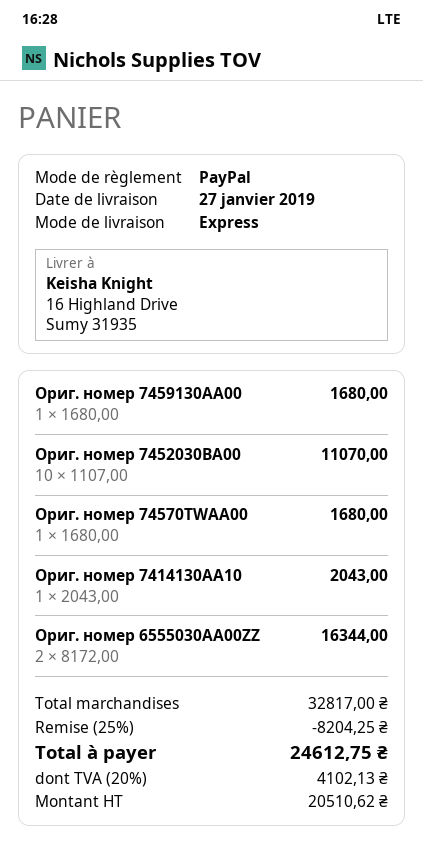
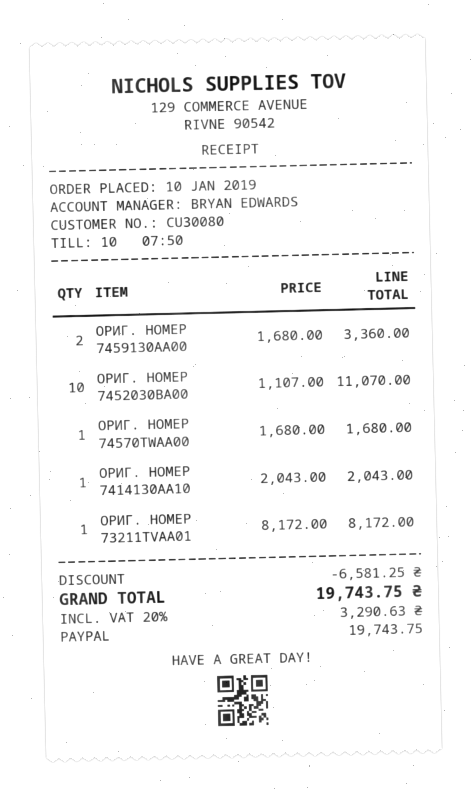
Ориг. номер 7459130AA00: 1 x 1680.00 = 1680.00 -> 2 x 1680.00 = 3360.00
Ориг. номер 6555030AA00ZZ: 2 x 8172.00 = 16344.00 -> none
ОРИГ. НОМЕР 73211TVAA01: none -> 1 x 8172.00 = 8172.00
discount: 8204.25 -> 6581.25
tax: 20% = 4102.13 -> 20% = 3290.63
total: 24612.75 -> 19743.75

